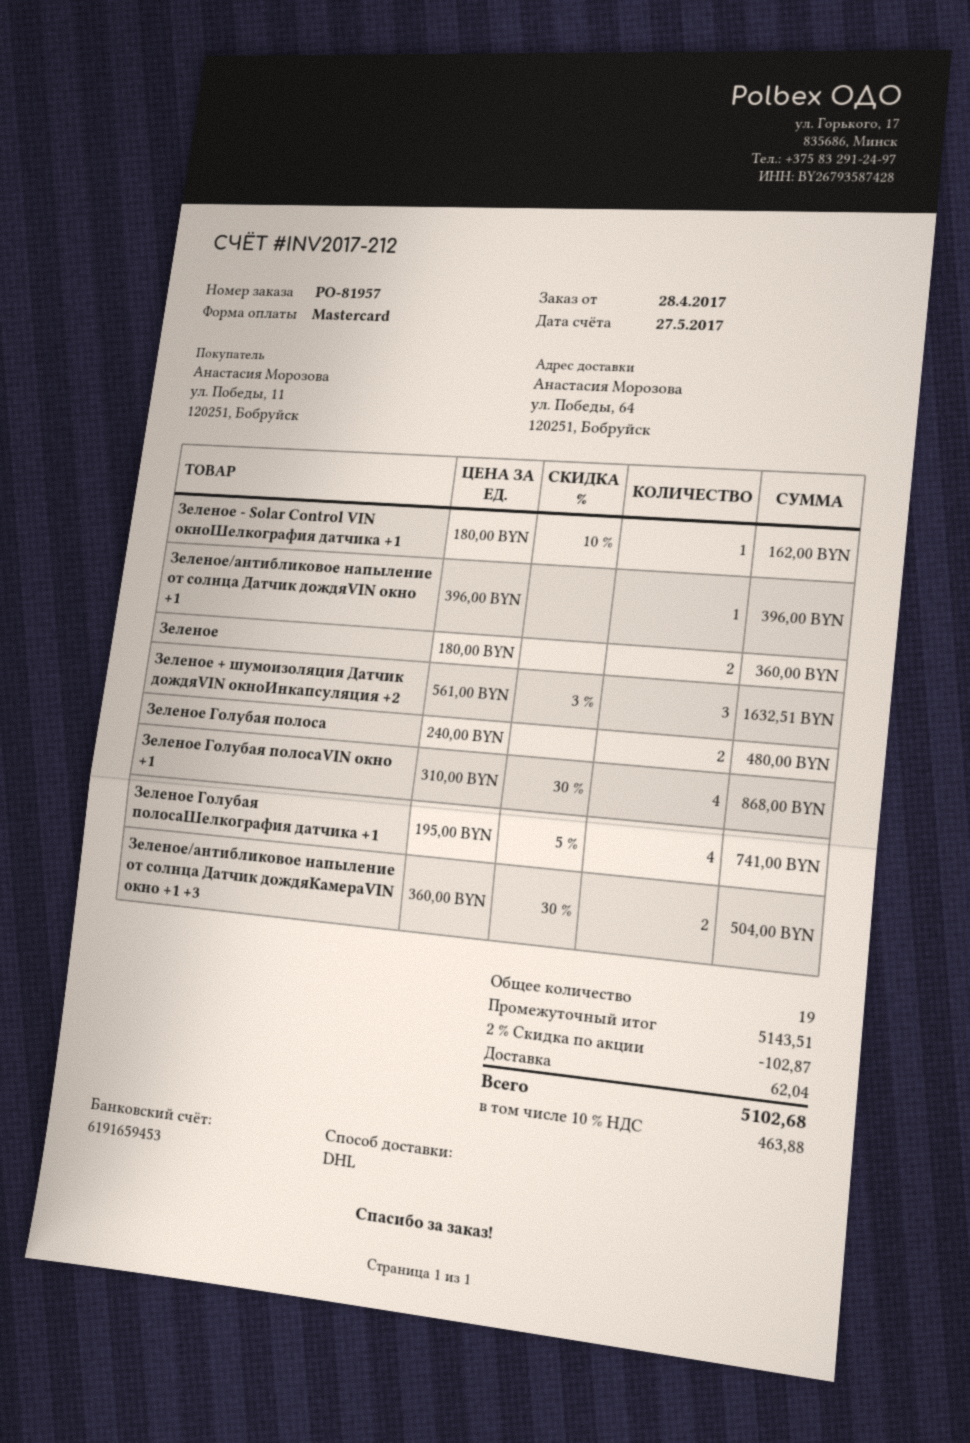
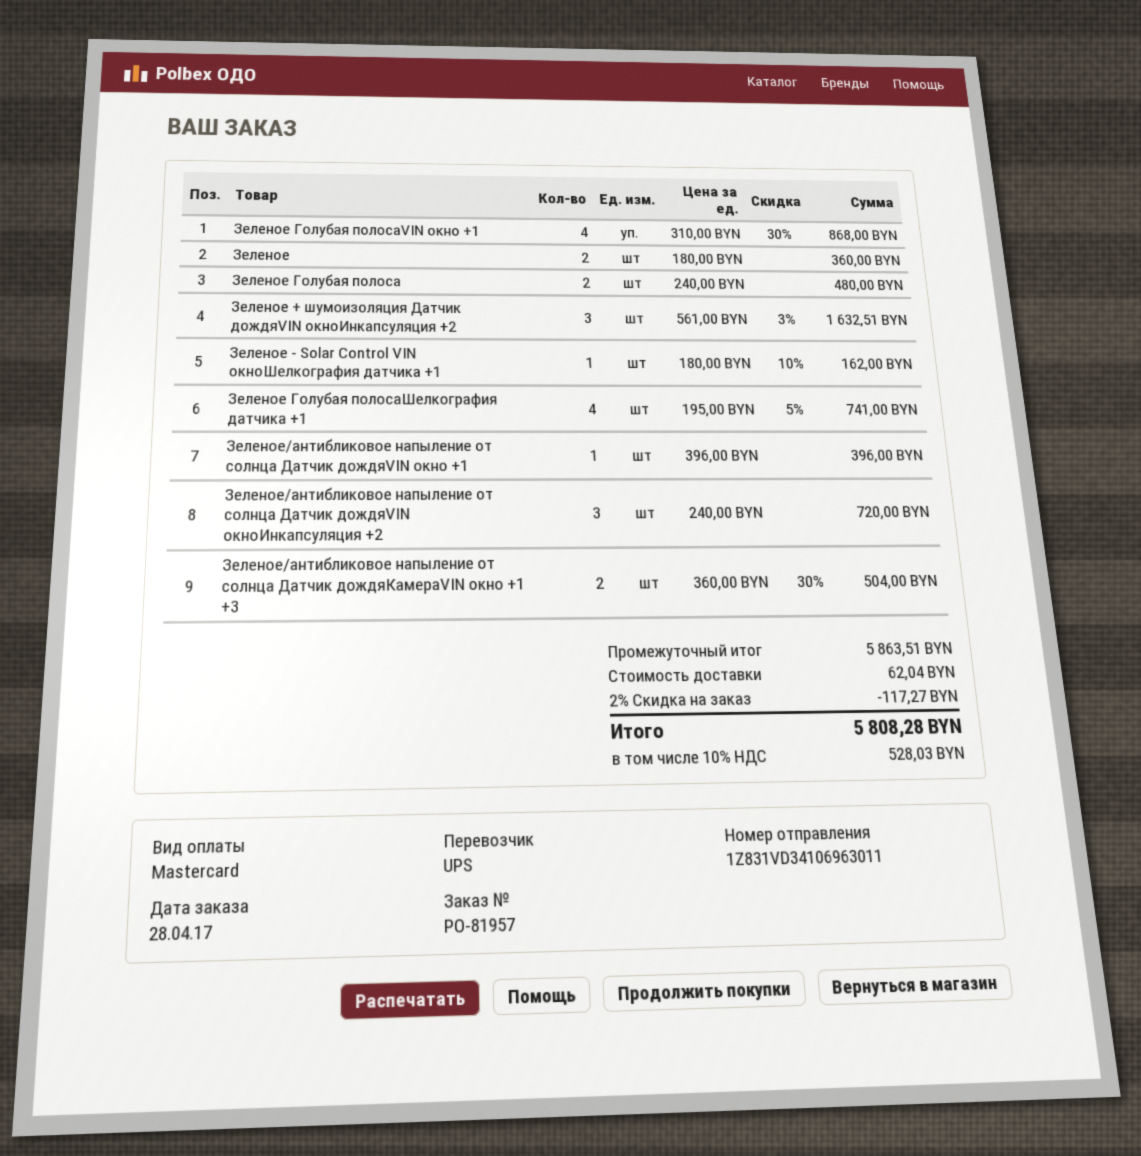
shipping method: DHL -> UPS
Зеленое/антибликовое напыление от солнца Датчик дождяVIN окноИнкапсуляция +2: none -> 3 x 240.00 = 720.00
subtotal: 5143.51 -> 5863.51
discount: 2% = 102.87 -> 2% = 117.27
tax: 10% = 463.88 -> 10% = 528.03
total: 5102.68 -> 5808.28

